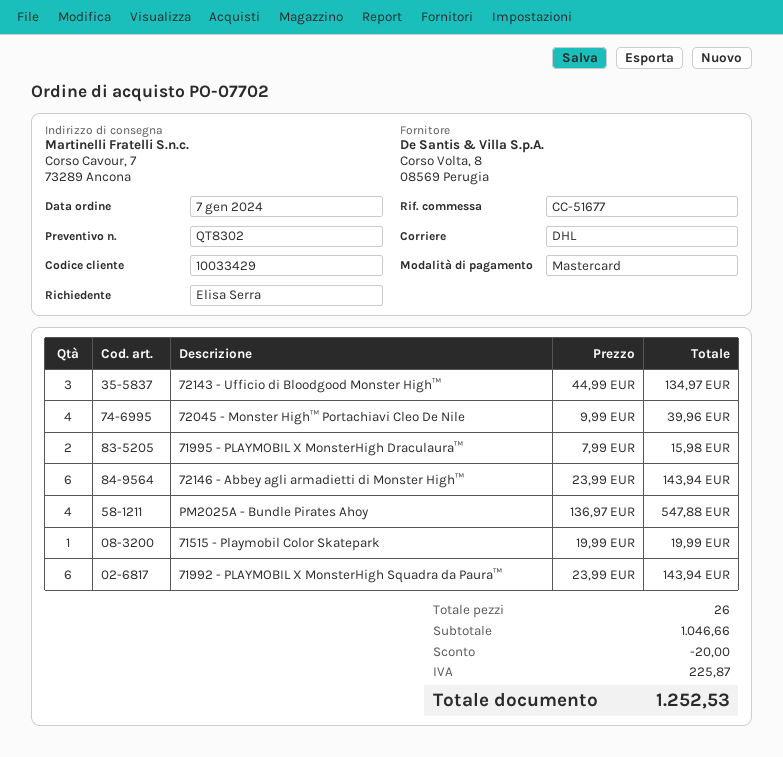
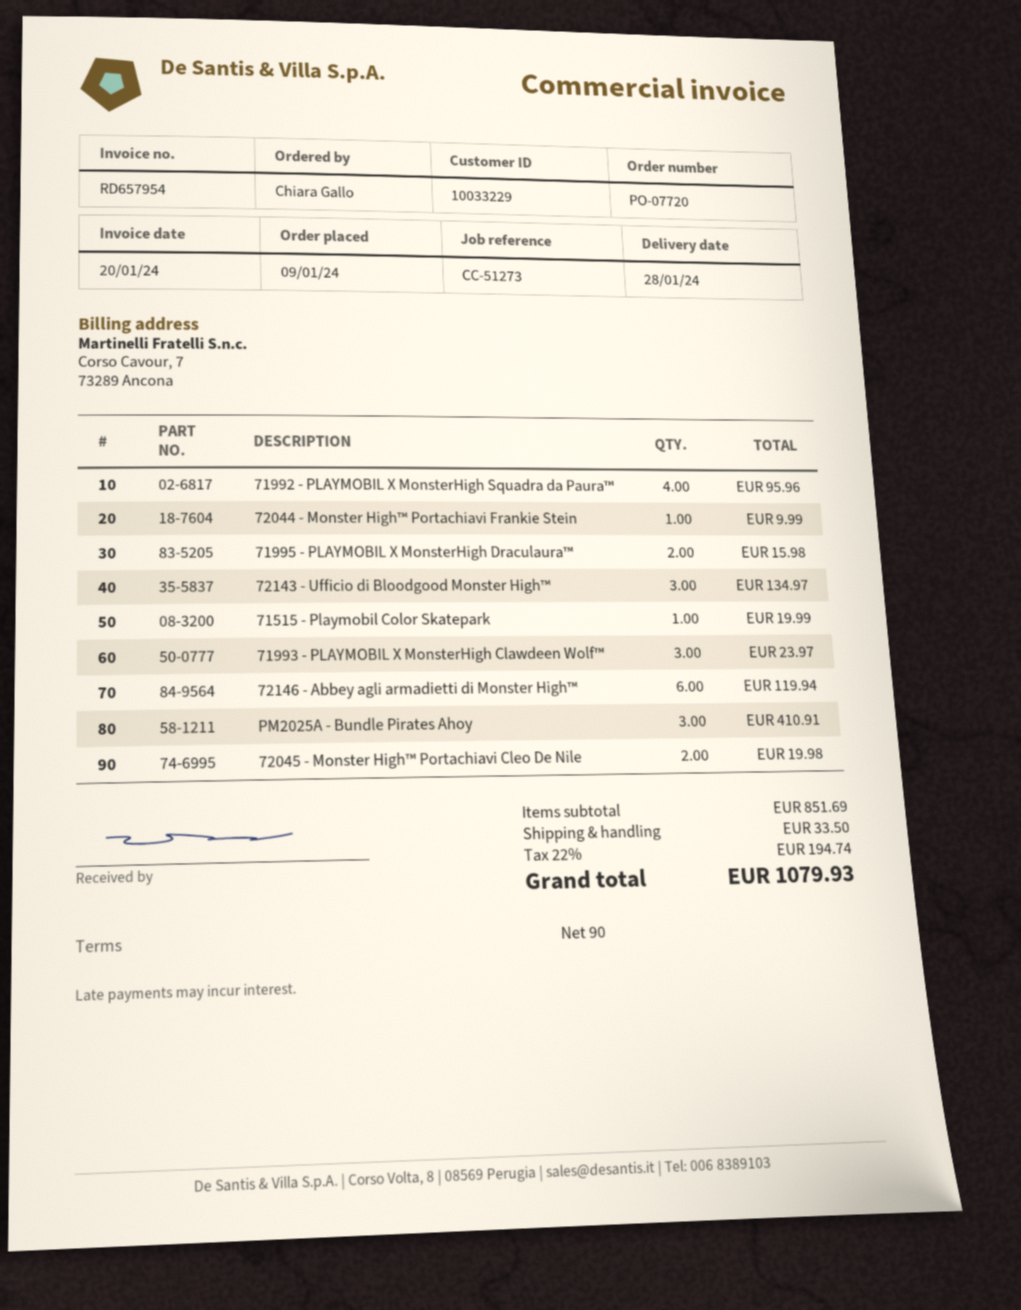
order number: PO-07702 -> PO-07720
order date: 2024-01-07 -> 2024-01-09
customer number: 10033429 -> 10033229
reference: CC-51677 -> CC-51273
ordered by: Elisa Serra -> Chiara Gallo
72045 - Monster High™ Portachiavi Cleo De Nile: 4 for 39.96 -> 2 for 19.98
72146 - Abbey agli armadietti di Monster High™: 6 for 143.94 -> 6 for 119.94
PM2025A - Bundle Pirates Ahoy: 4 for 547.88 -> 3 for 410.91
71992 - PLAYMOBIL X MonsterHigh Squadra da Paura™: 6 for 143.94 -> 4 for 95.96
72044 - Monster High™ Portachiavi Frankie Stein: none -> 1 for 9.99
71993 - PLAYMOBIL X MonsterHigh Clawdeen Wolf™: none -> 3 for 23.97
subtotal: 1046.66 -> 851.69
discount: 20.00 -> none
shipping: none -> 33.50
tax: 225.87 -> 194.74
total: 1252.53 -> 1079.93

